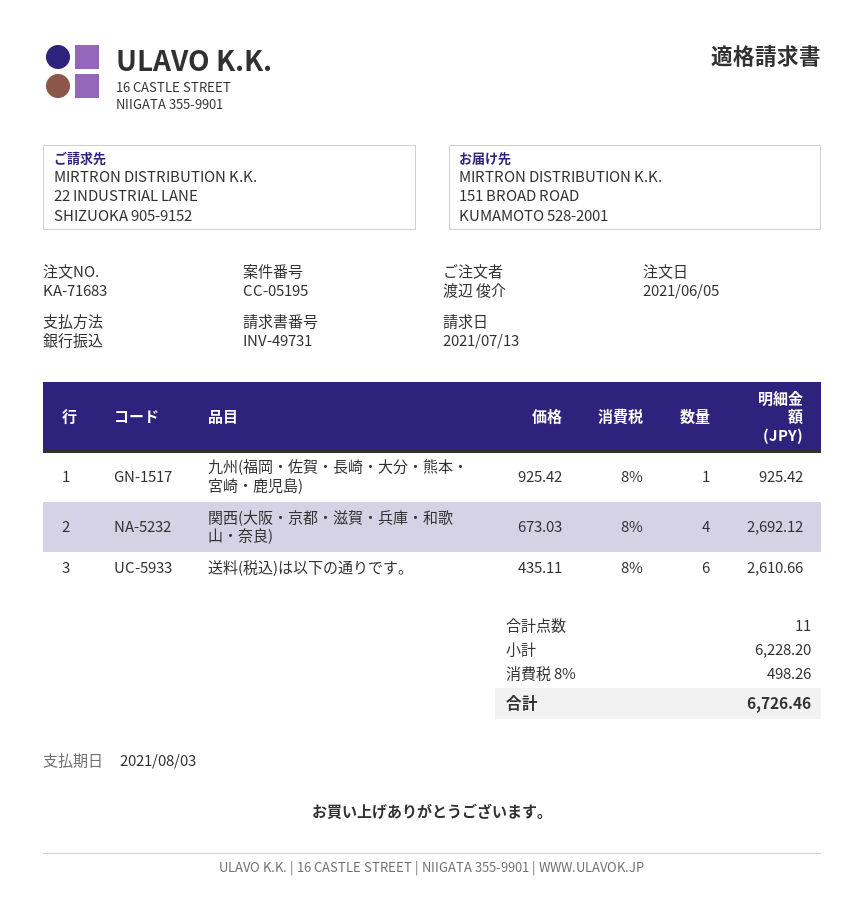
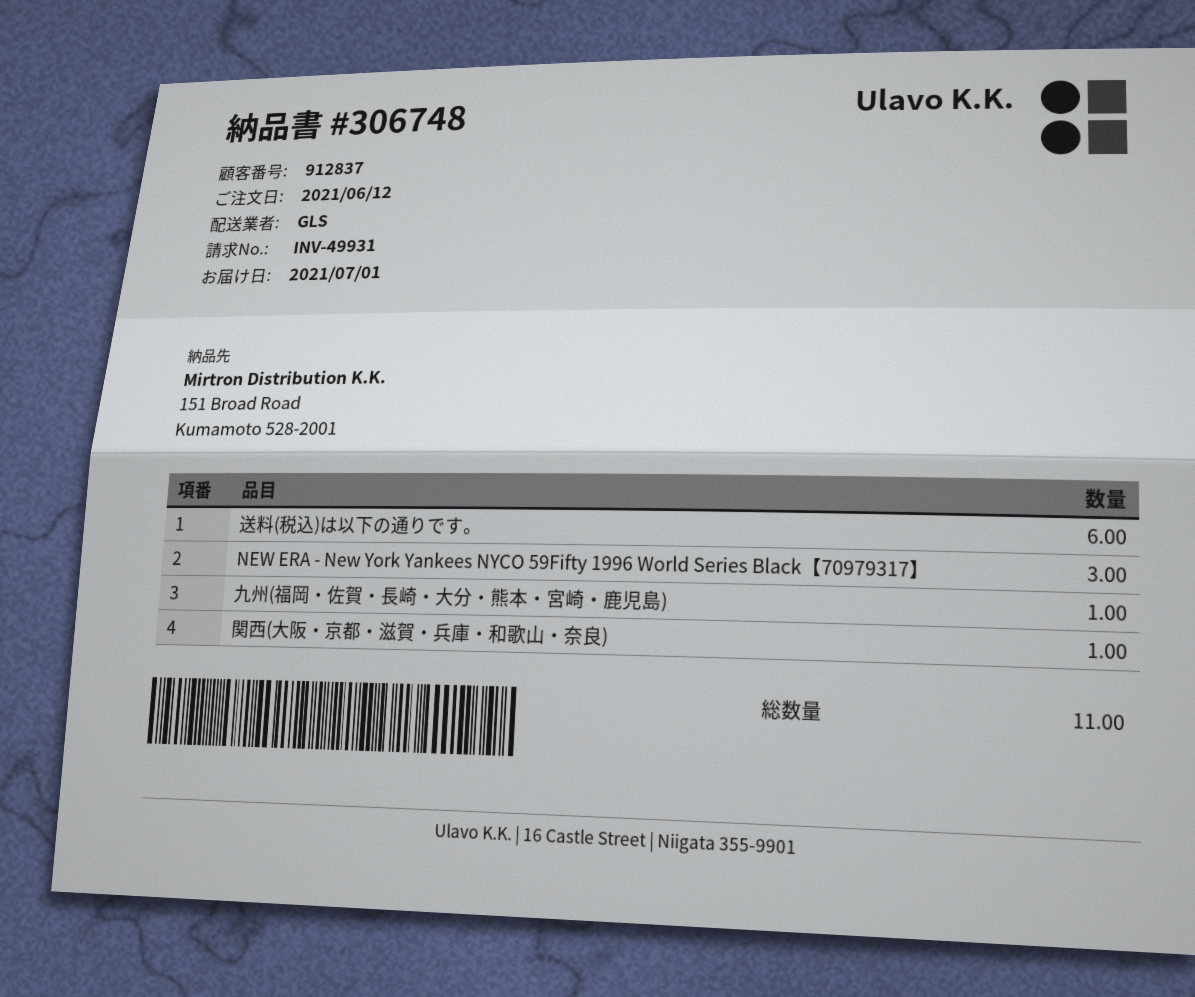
order date: 2021-06-05 -> 2021-06-12
invoice number: INV-49731 -> INV-49931
関西(大阪・京都・滋賀・兵庫・和歌山・奈良): 4 -> 1
NEW ERA - New York Yankees NYCO 59Fifty 1996 World Series Black【70979317】: none -> 3

